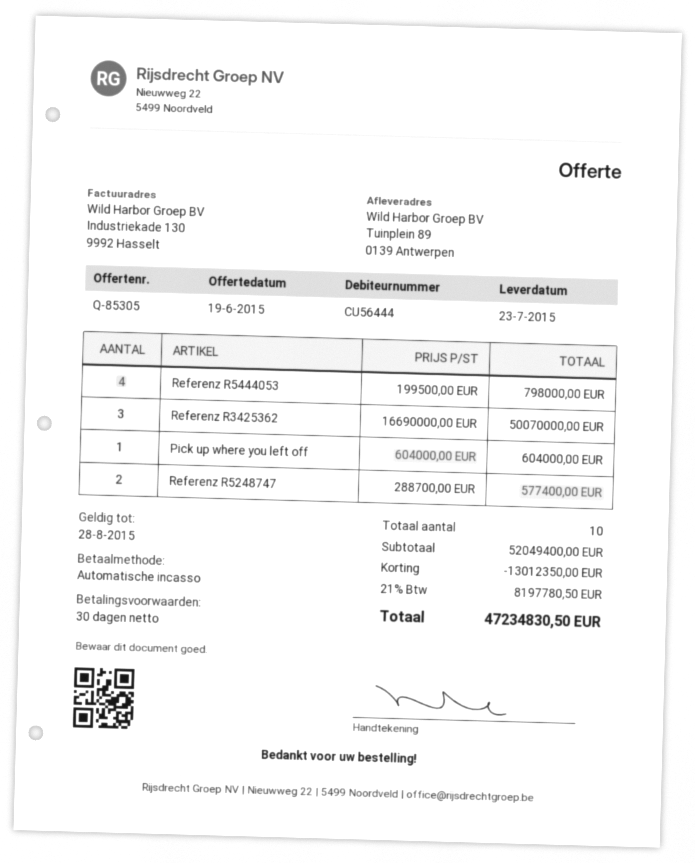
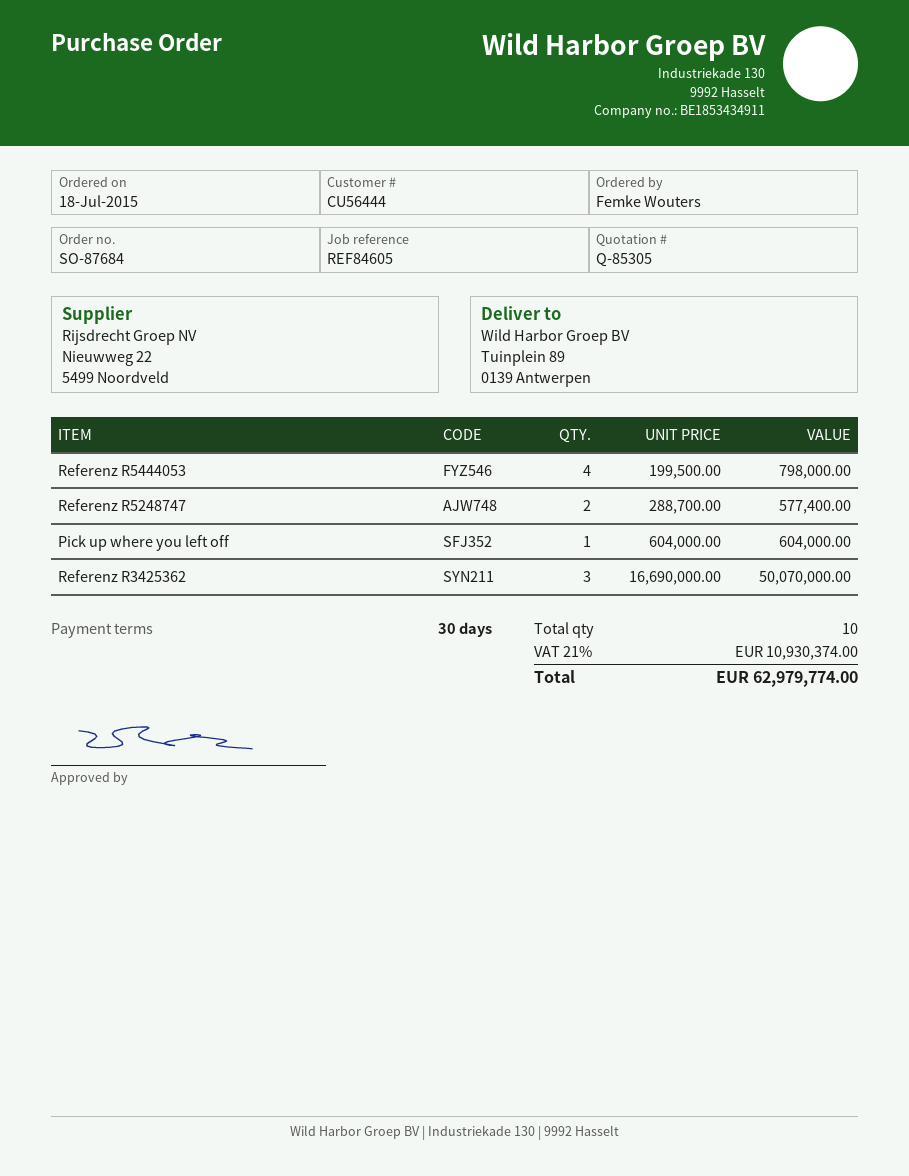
discount: 13012350.00 -> none
tax: 21% = 8197780.50 -> 21% = 10930374.00
total: 47234830.50 -> 62979774.00

